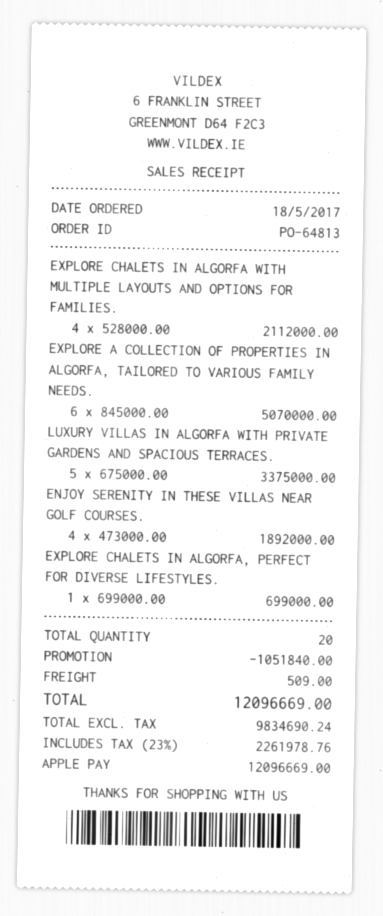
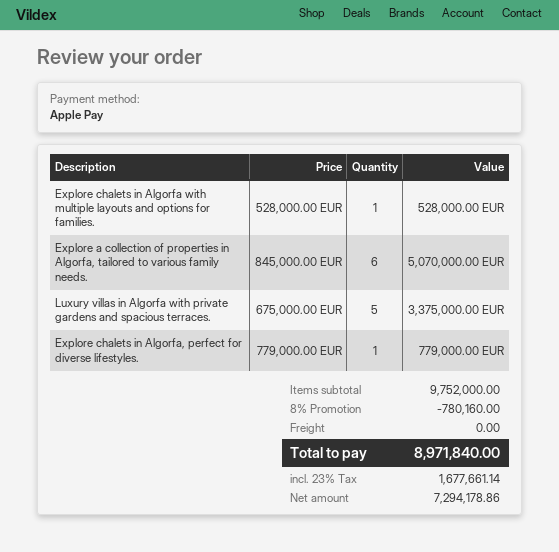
EXPLORE CHALETS IN ALGORFA WITH MULTIPLE LAYOUTS AND OPTIONS FOR FAMILIES.: 4 x 528000.00 = 2112000.00 -> 1 x 528000.00 = 528000.00
ENJOY SERENITY IN THESE VILLAS NEAR GOLF COURSES.: 4 x 473000.00 = 1892000.00 -> none
EXPLORE CHALETS IN ALGORFA, PERFECT FOR DIVERSE LIFESTYLES.: 1 x 699000.00 = 699000.00 -> 1 x 779000.00 = 779000.00
discount: 1051840.00 -> 780160.00
shipping: 509.00 -> 0.00
net: 9834690.24 -> 7294178.86
tax: 23% = 2261978.76 -> 23% = 1677661.14
total: 12096669.00 -> 8971840.00

